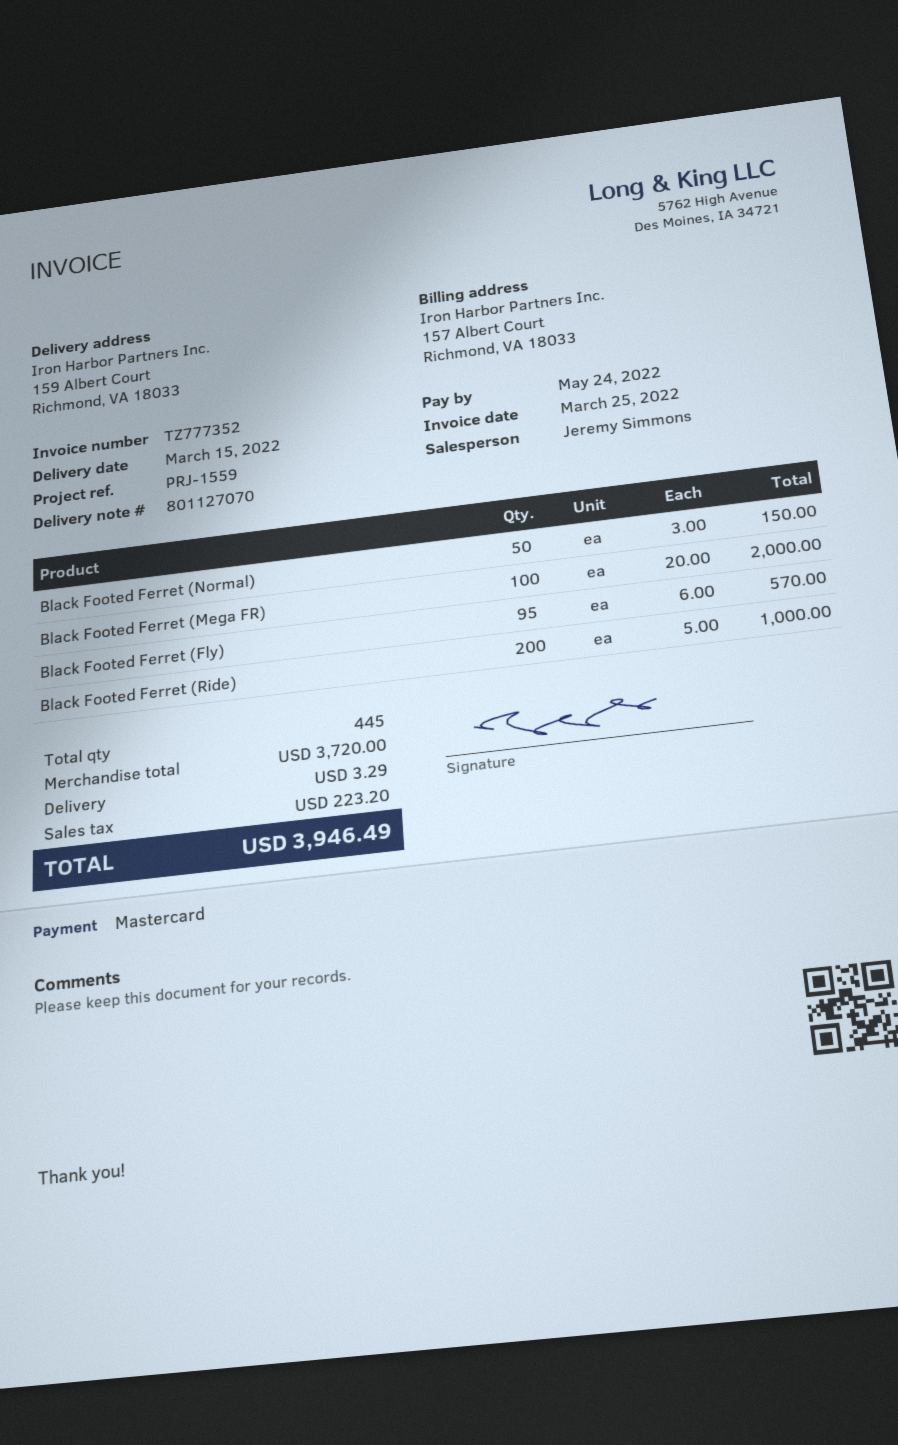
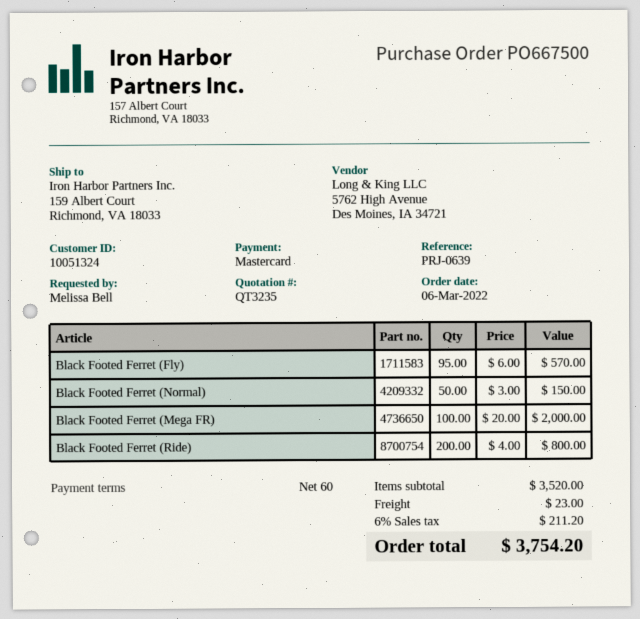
reference: PRJ-1559 -> PRJ-0639
Black Footed Ferret (Ride): 200 x 5.00 = 1000.00 -> 200 x 4.00 = 800.00
subtotal: 3720.00 -> 3520.00
shipping: 3.29 -> 23.00
tax: 223.20 -> 211.20
total: 3946.49 -> 3754.20

